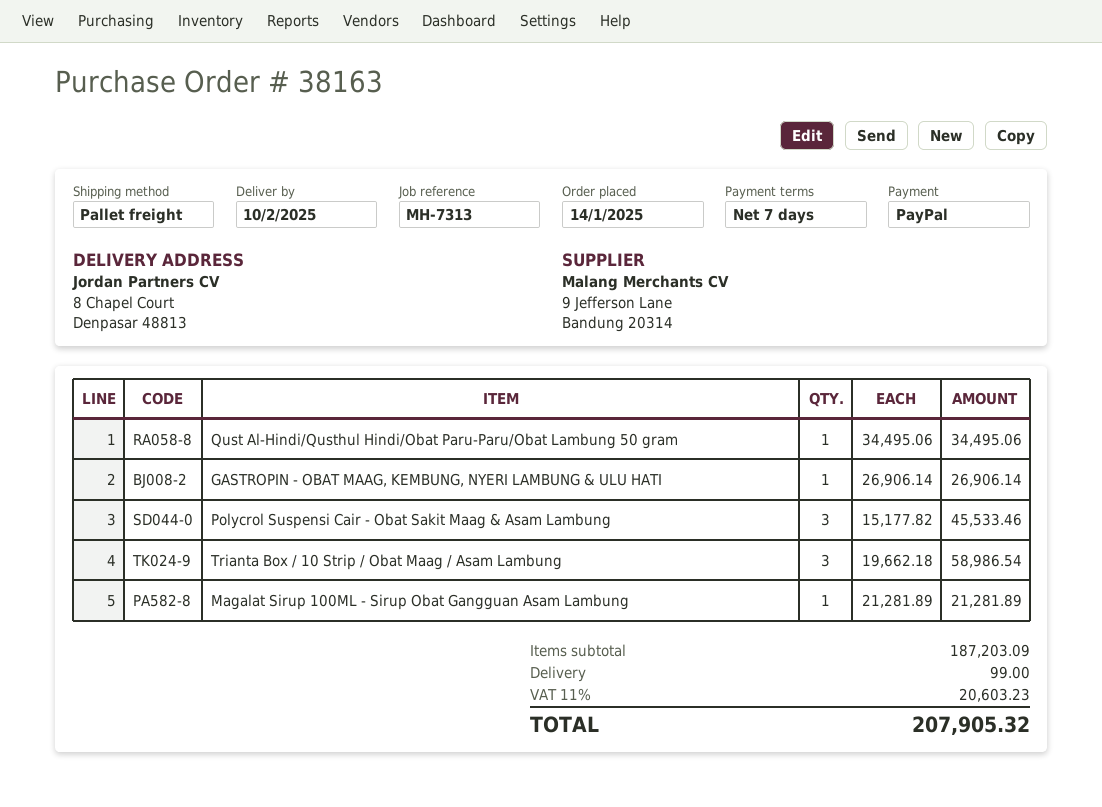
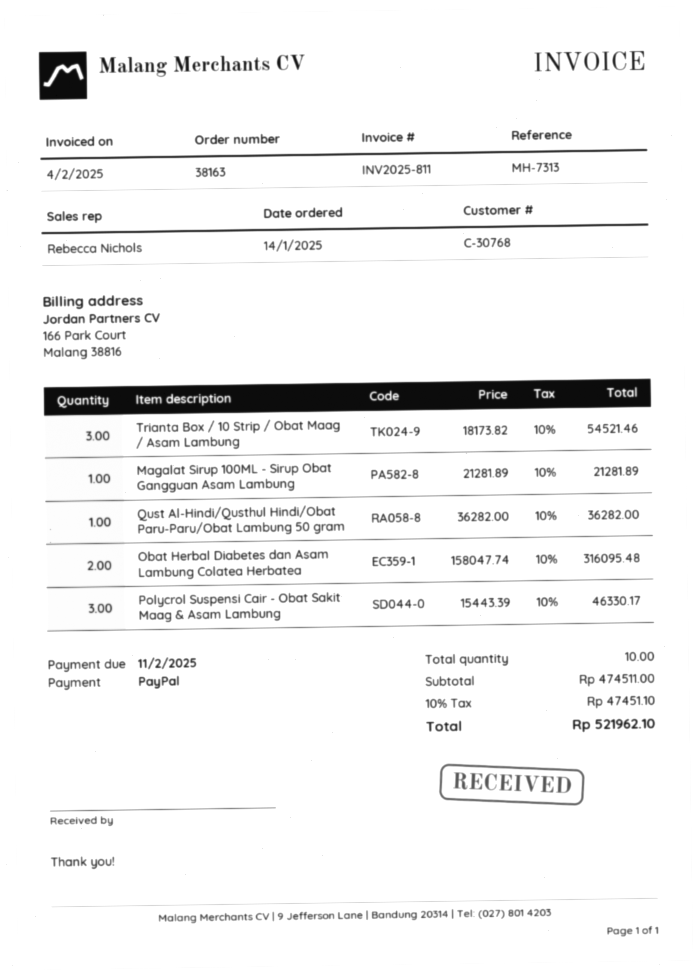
Qust Al-Hindi/Qusthul Hindi/Obat Paru-Paru/Obat Lambung 50 gram: 1 x 34495.06 = 34495.06 -> 1 x 36282.00 = 36282.00
GASTROPIN - OBAT MAAG, KEMBUNG, NYERI LAMBUNG & ULU HATI: 1 x 26906.14 = 26906.14 -> none
Polycrol Suspensi Cair - Obat Sakit Maag & Asam Lambung: 3 x 15177.82 = 45533.46 -> 3 x 15443.39 = 46330.17
Trianta Box / 10 Strip / Obat Maag / Asam Lambung: 3 x 19662.18 = 58986.54 -> 3 x 18173.82 = 54521.46
Obat Herbal Diabetes dan Asam Lambung Colatea Herbatea: none -> 2 x 158047.74 = 316095.48
subtotal: 187203.09 -> 474511.00
shipping: 99.00 -> none
tax: 11% = 20603.23 -> 10% = 47451.10
total: 207905.32 -> 521962.10

